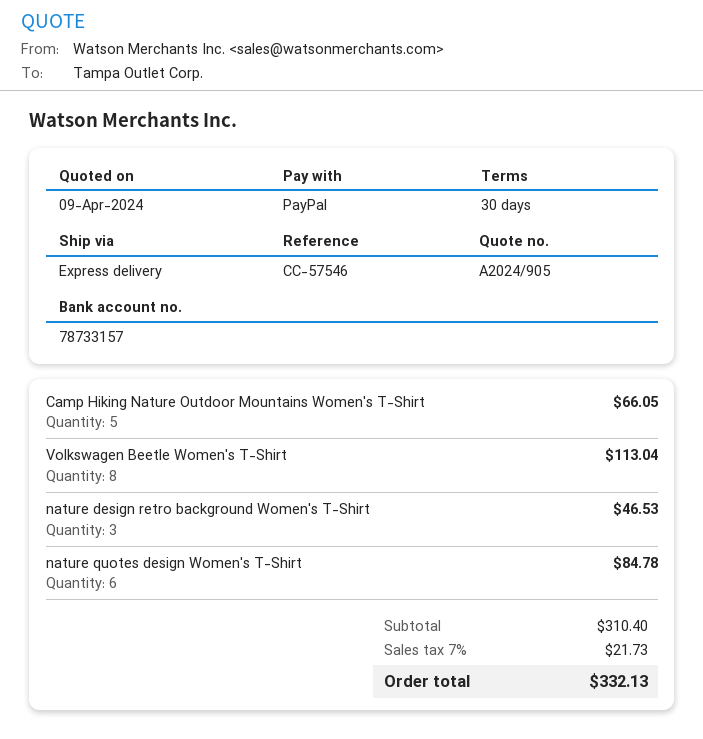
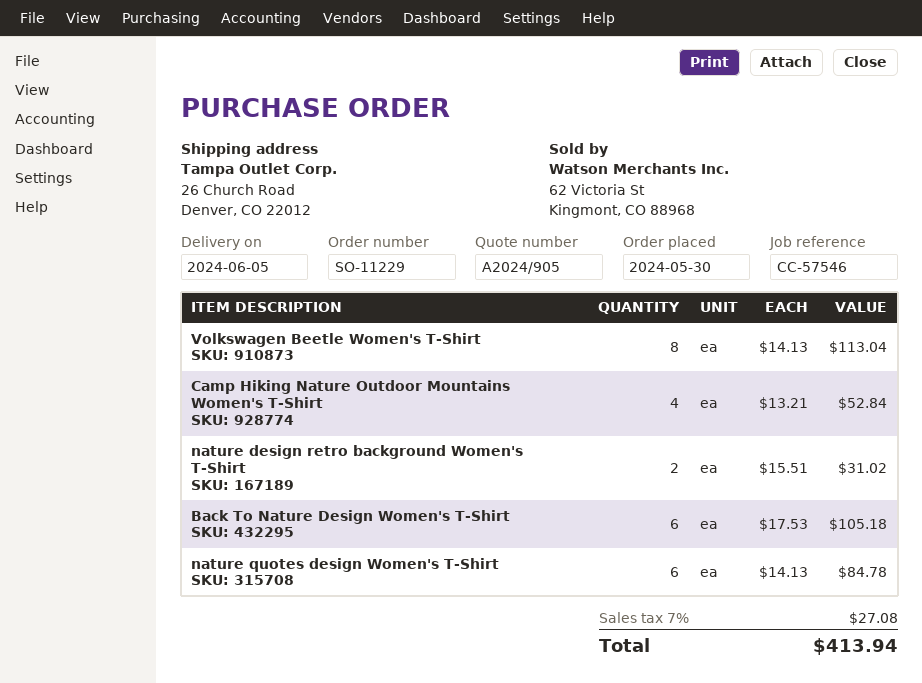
Camp Hiking Nature Outdoor Mountains Women's T-Shirt: 5 for 66.05 -> 4 for 52.84
nature design retro background Women's T-Shirt: 3 for 46.53 -> 2 for 31.02
Back To Nature Design Women's T-Shirt: none -> 6 for 105.18
tax: 7% = 21.73 -> 7% = 27.08
total: 332.13 -> 413.94

